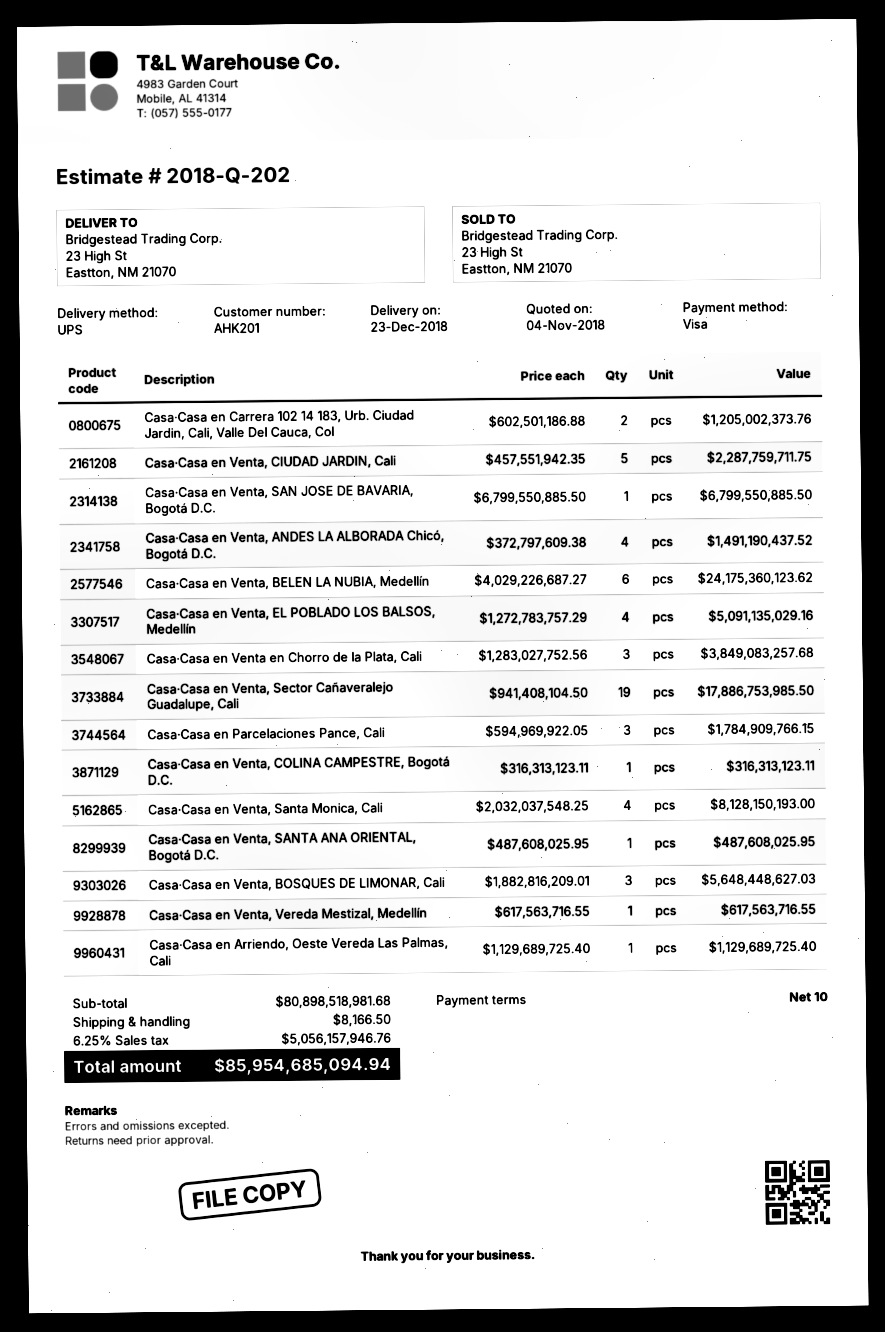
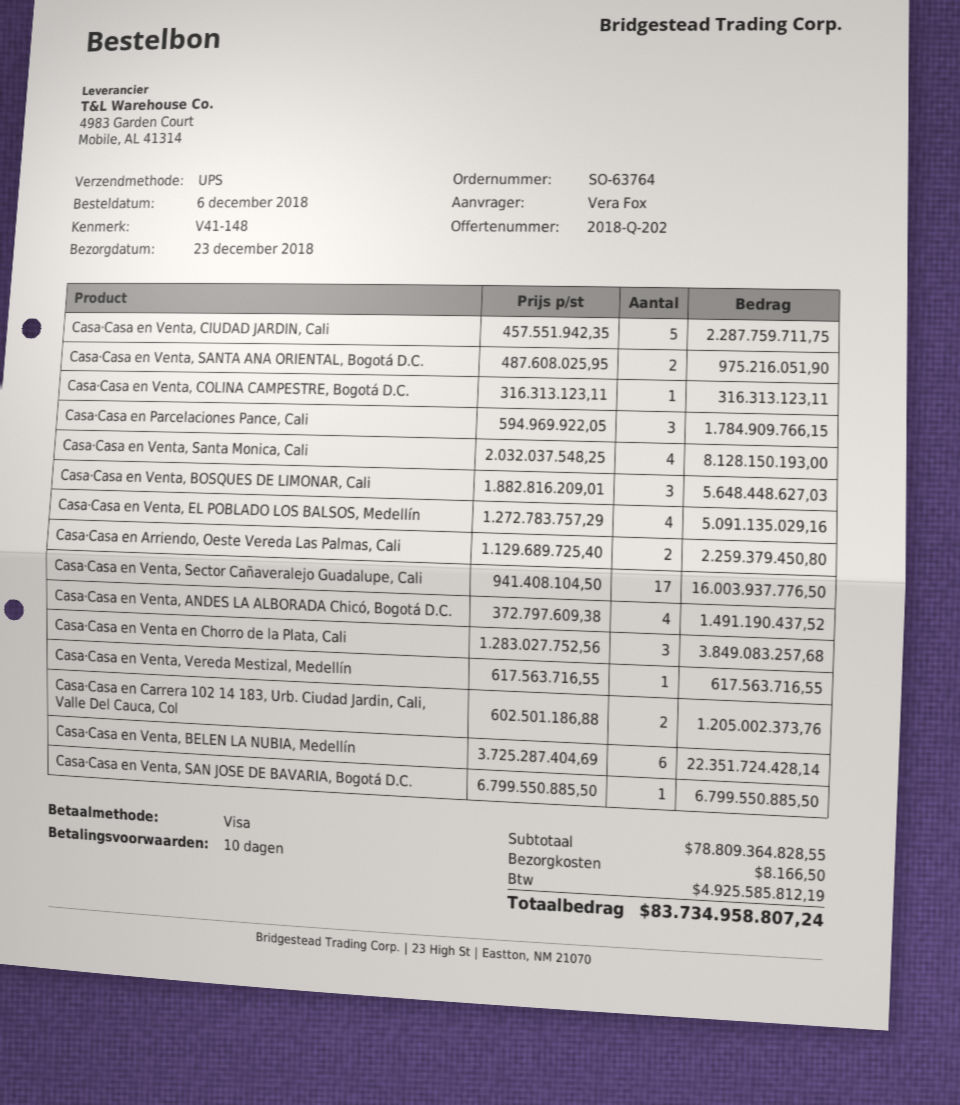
Casa·Casa en Venta, BELEN LA NUBIA, Medellín: 6 x 4029226687.27 = 24175360123.62 -> 6 x 3725287404.69 = 22351724428.14
Casa·Casa en Venta, Sector Cañaveralejo Guadalupe, Cali: 19 x 941408104.50 = 17886753985.50 -> 17 x 941408104.50 = 16003937776.50
Casa·Casa en Venta, SANTA ANA ORIENTAL, Bogotá D.C.: 1 x 487608025.95 = 487608025.95 -> 2 x 487608025.95 = 975216051.90
Casa·Casa en Arriendo, Oeste Vereda Las Palmas, Cali: 1 x 1129689725.40 = 1129689725.40 -> 2 x 1129689725.40 = 2259379450.80
subtotal: 80898518981.68 -> 78809364828.55
tax: 5056157946.76 -> 4925585812.19
total: 85954685094.94 -> 83734958807.24

